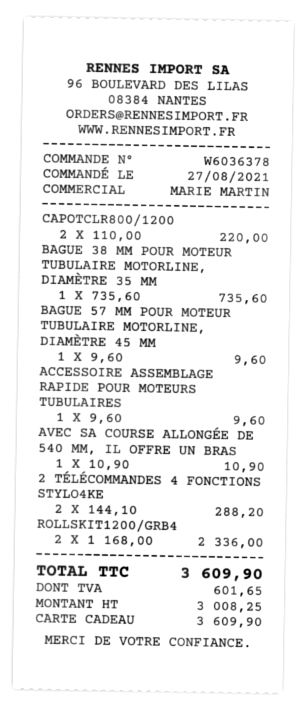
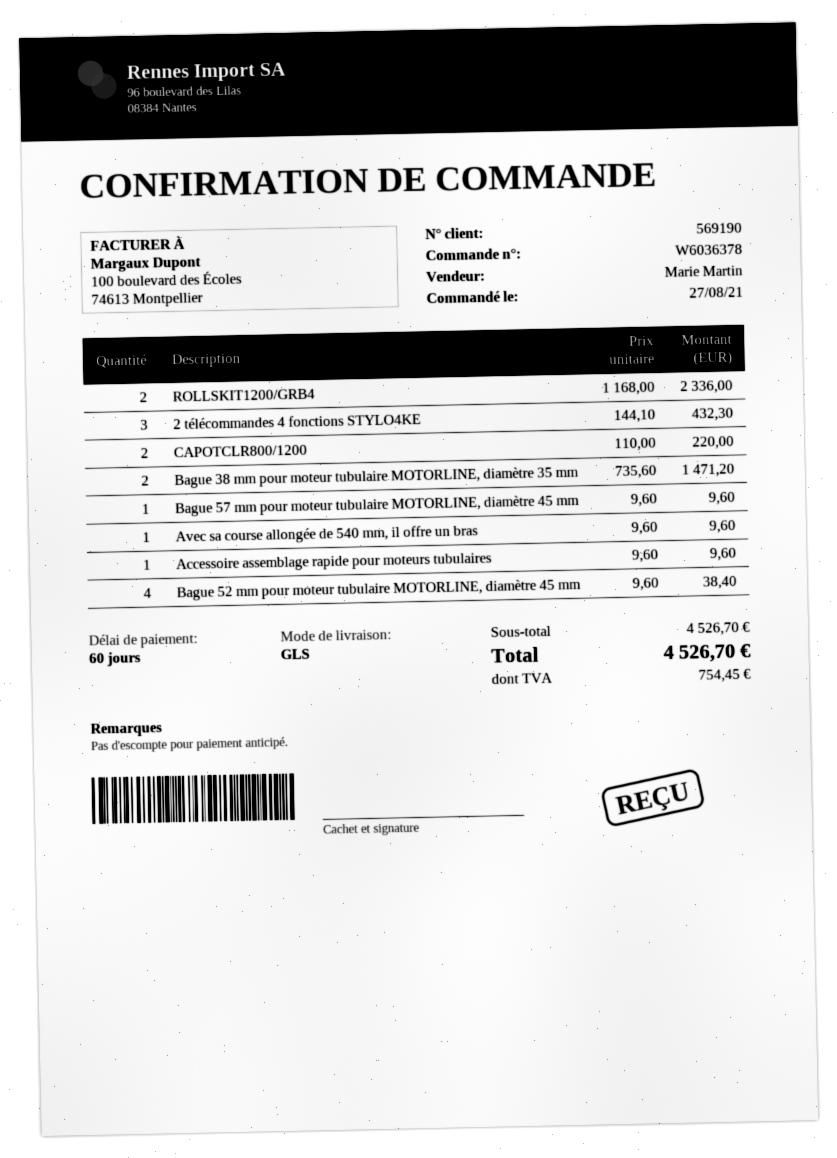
BAGUE 38 MM POUR MOTEUR TUBULAIRE MOTORLINE, DIAMÈTRE 35 MM: 1 x 735.60 = 735.60 -> 2 x 735.60 = 1471.20
AVEC SA COURSE ALLONGÉE DE 540 MM, IL OFFRE UN BRAS: 1 x 10.90 = 10.90 -> 1 x 9.60 = 9.60
2 TÉLÉCOMMANDES 4 FONCTIONS STYLO4KE: 2 x 144.10 = 288.20 -> 3 x 144.10 = 432.30
Bague 52 mm pour moteur tubulaire MOTORLINE, diamètre 45 mm: none -> 4 x 9.60 = 38.40
tax: 601.65 -> 754.45
total: 3609.90 -> 4526.70

